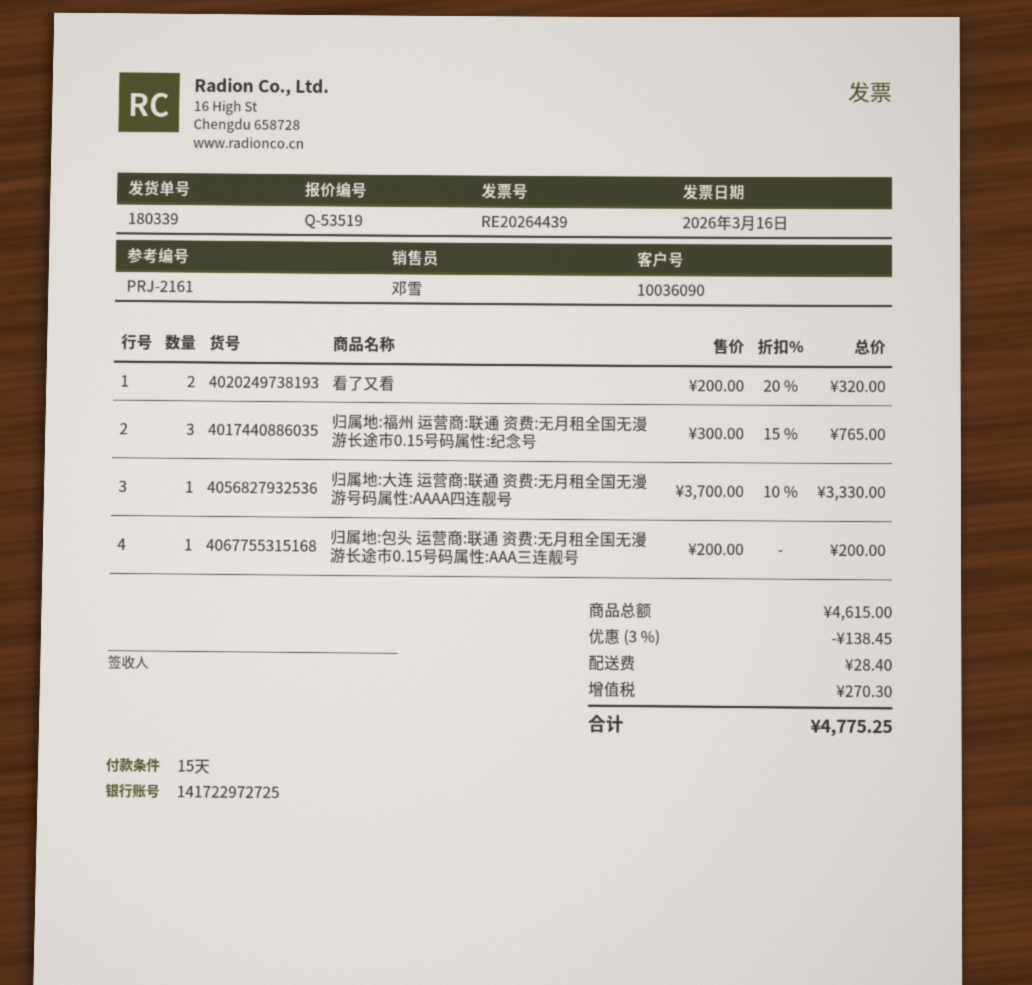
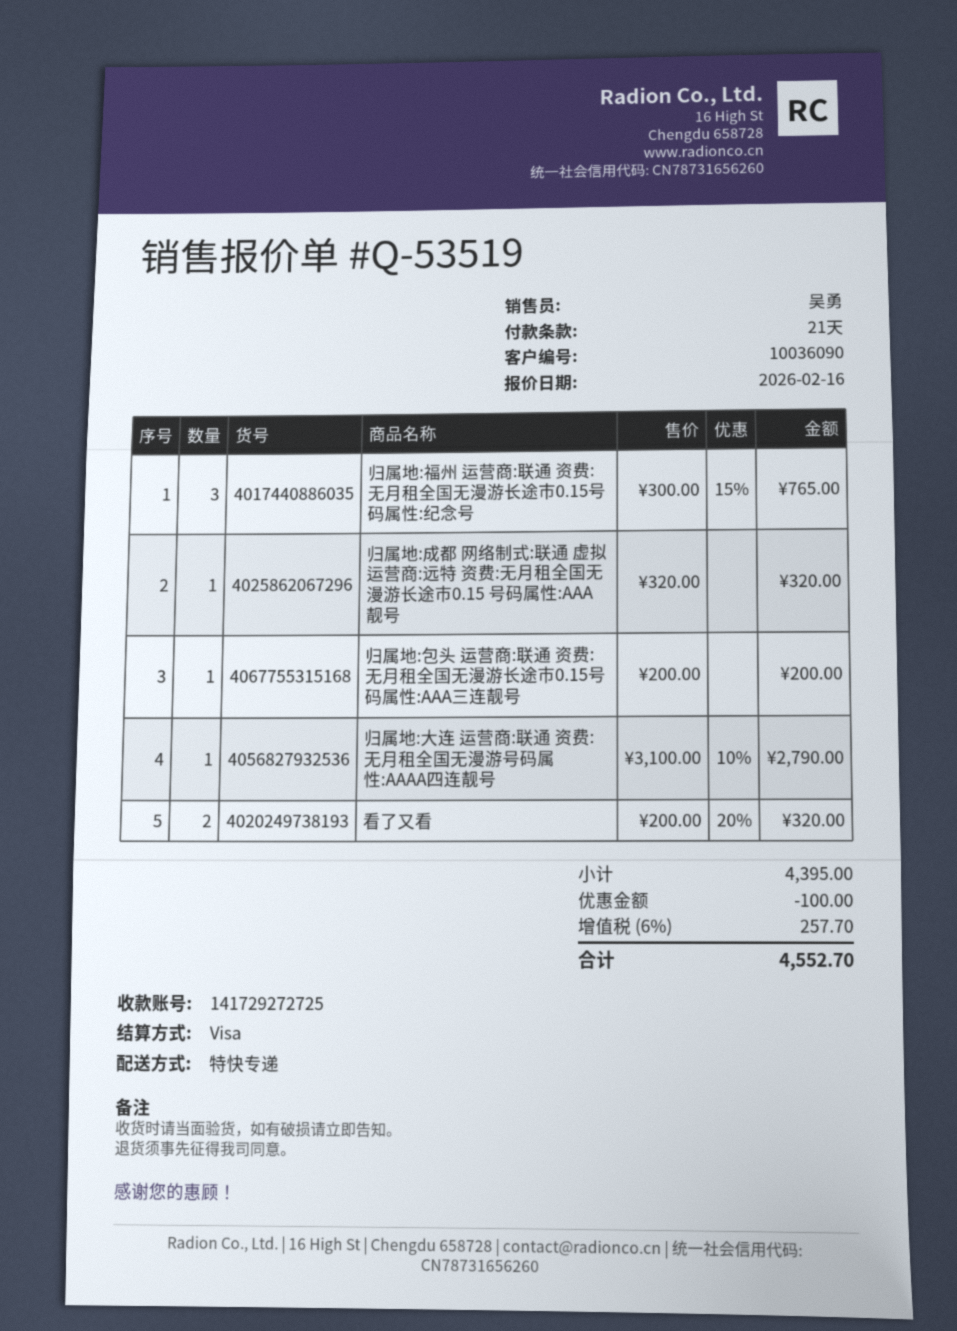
payment terms: 15 days -> 21 days
sales rep: 邓雪 -> 吴勇
bank account: 141722972725 -> 141729272725
归属地:大连 运营商:联通 资费:无月租全国无漫游号码属性:AAAA四连靓号: 1 x 3700.00 - 10% = 3330.00 -> 1 x 3100.00 - 10% = 2790.00
归属地:成都 网络制式:联通 虚拟运营商:远特 资费:无月租全国无漫游长途市0.15 号码属性:AAA靓号: none -> 1 x 320.00 = 320.00
subtotal: 4615.00 -> 4395.00
discount: 138.45 -> 100.00
shipping: 28.40 -> none
tax: 270.30 -> 257.70
total: 4775.25 -> 4552.70

